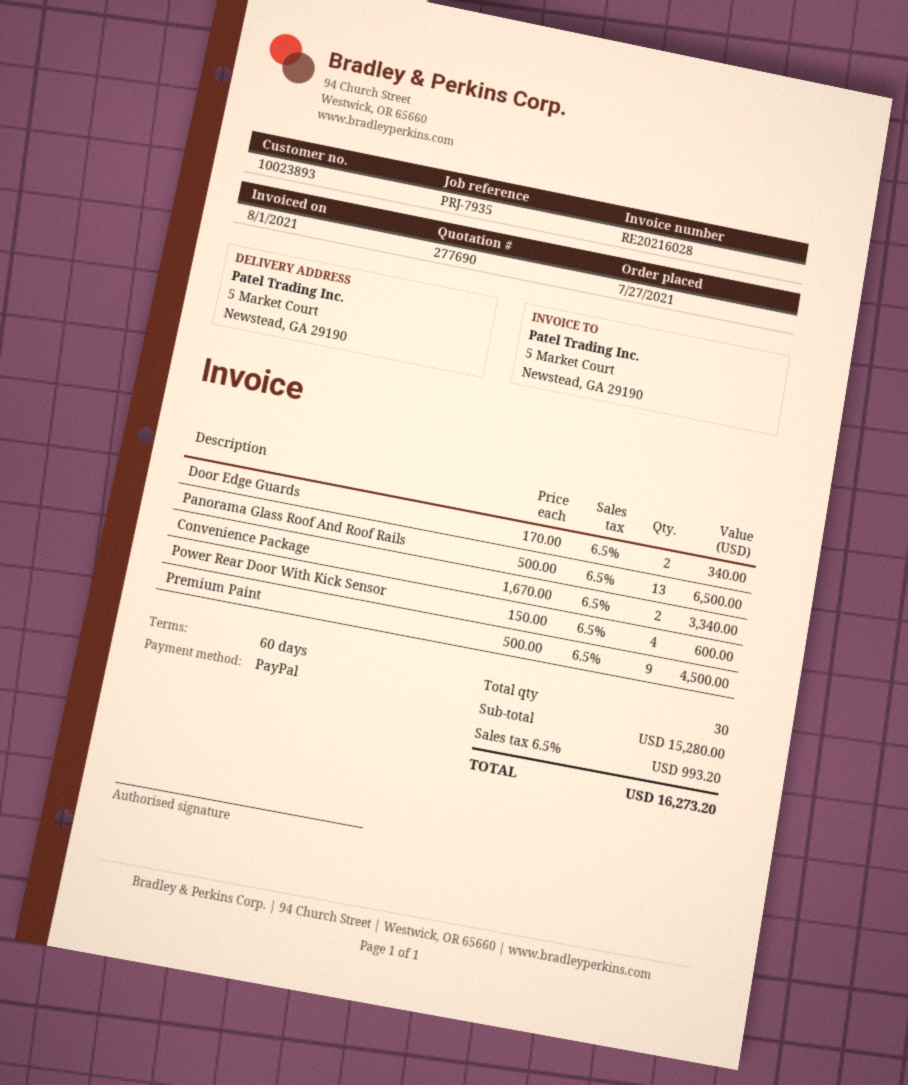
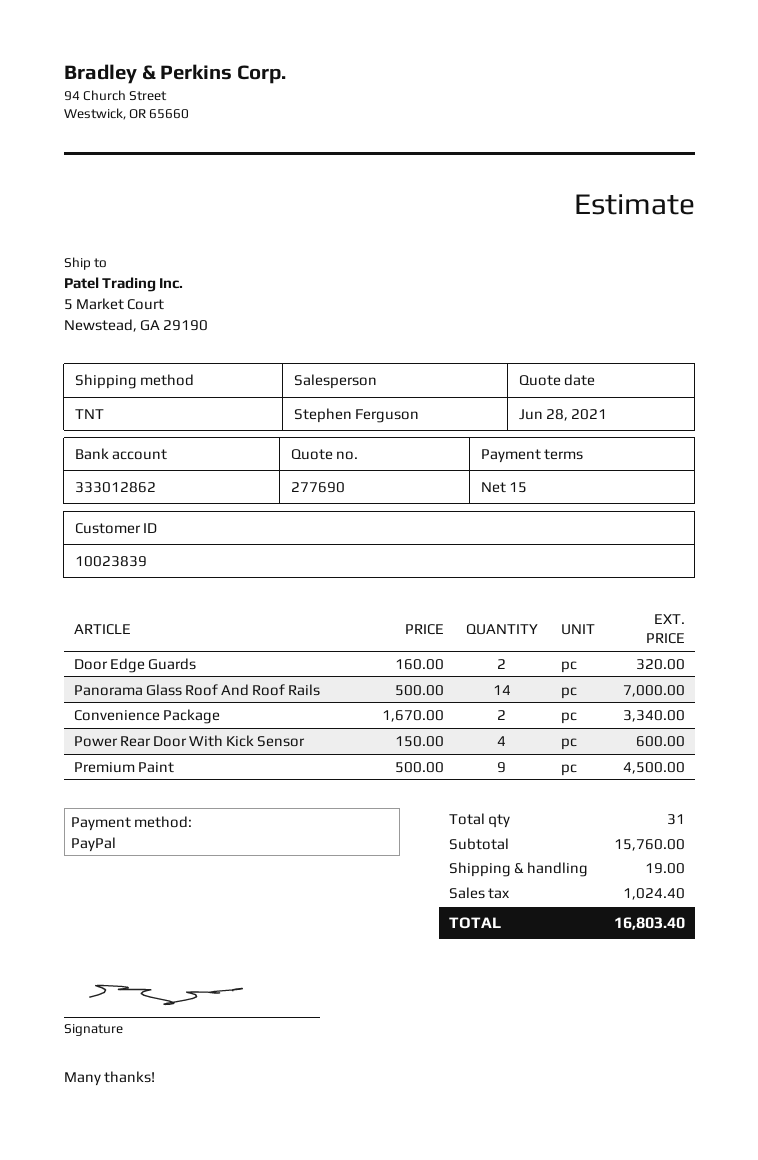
payment terms: 60 days -> 15 days
customer number: 10023893 -> 10023839
Door Edge Guards: 2 x 170.00 = 340.00 -> 2 x 160.00 = 320.00
Panorama Glass Roof And Roof Rails: 13 x 500.00 = 6500.00 -> 14 x 500.00 = 7000.00
total quantity: 30 -> 31
subtotal: 15280.00 -> 15760.00
shipping: none -> 19.00
tax: 993.20 -> 1024.40
total: 16273.20 -> 16803.40

